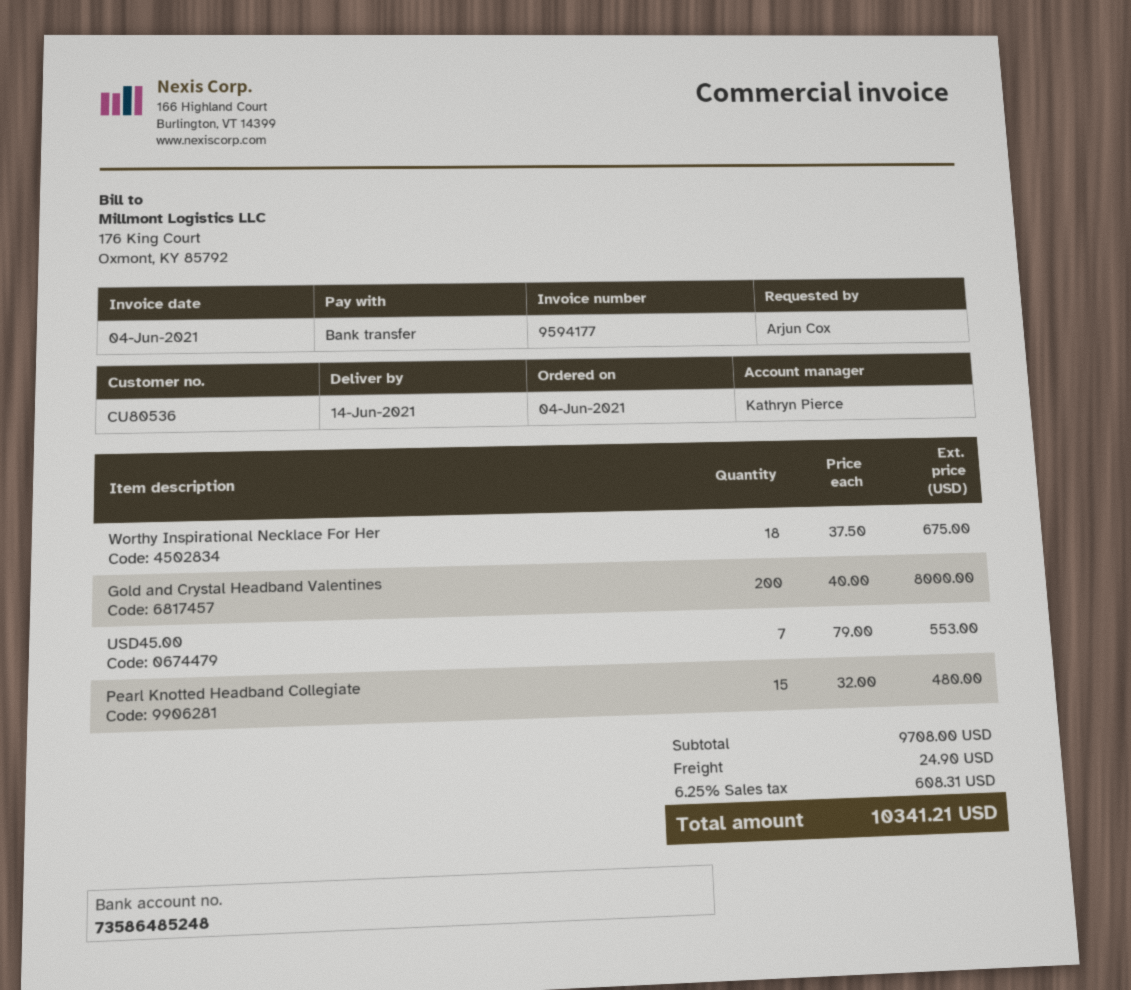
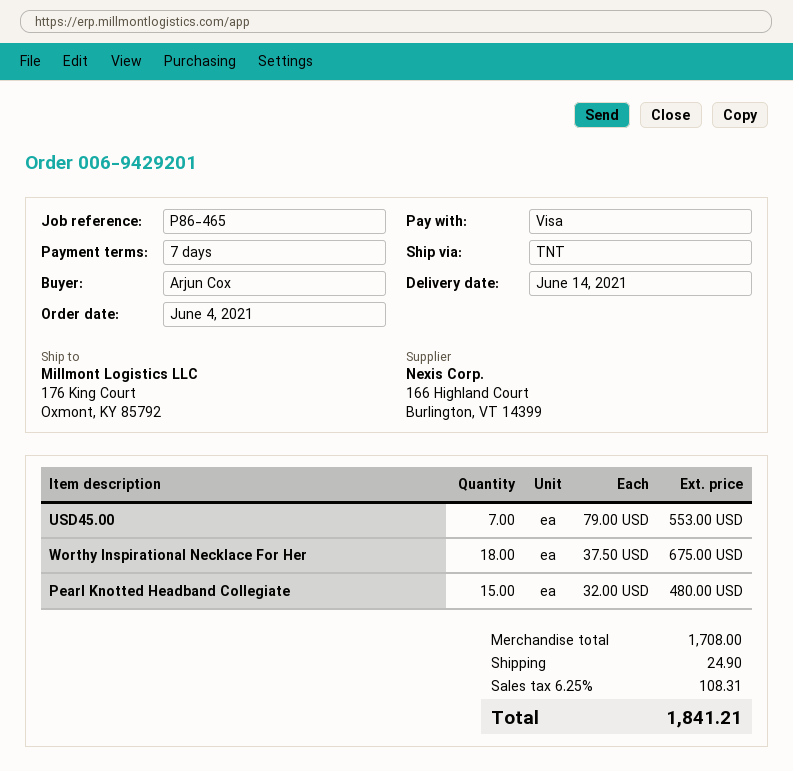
payment method: bank transfer -> Visa
Gold and Crystal Headband Valentines: 200 x 40.00 = 8000.00 -> none
subtotal: 9708.00 -> 1708.00
tax: 6.25% = 608.31 -> 6.25% = 108.31
total: 10341.21 -> 1841.21

